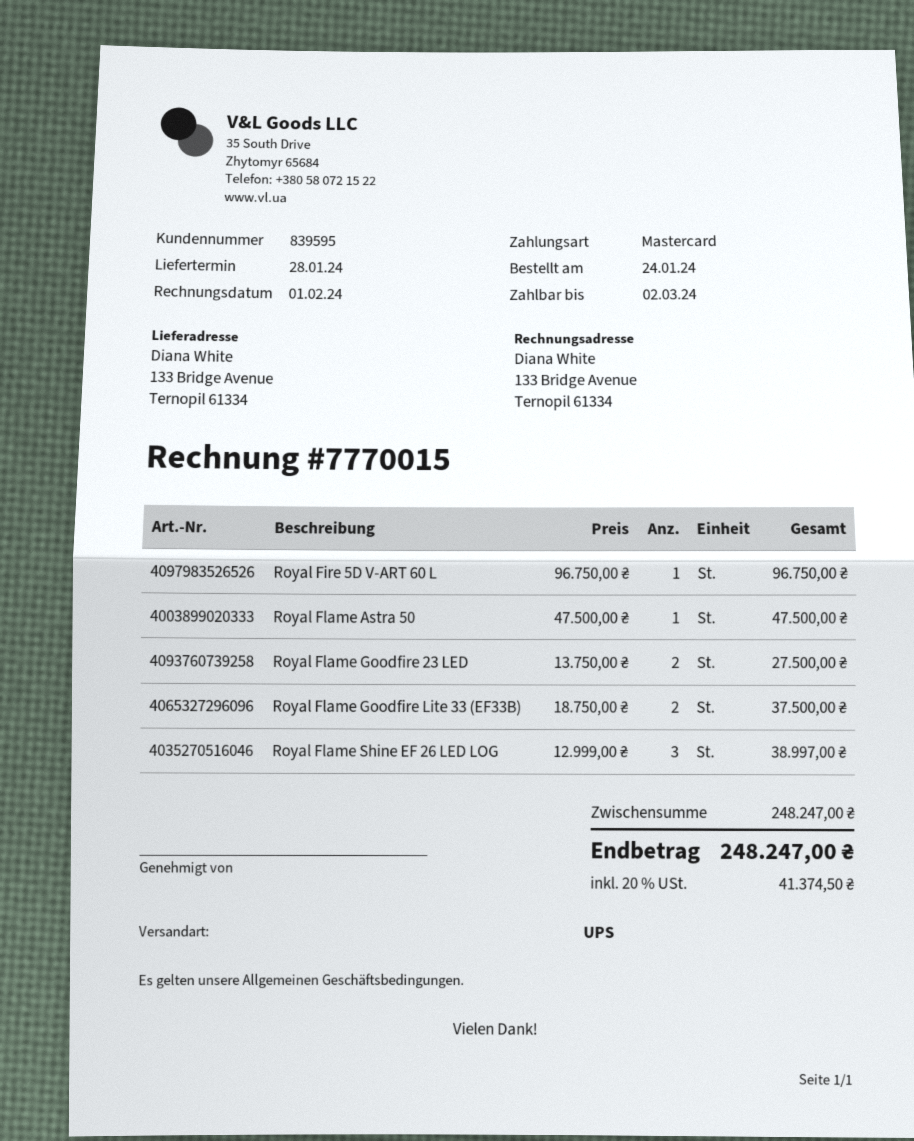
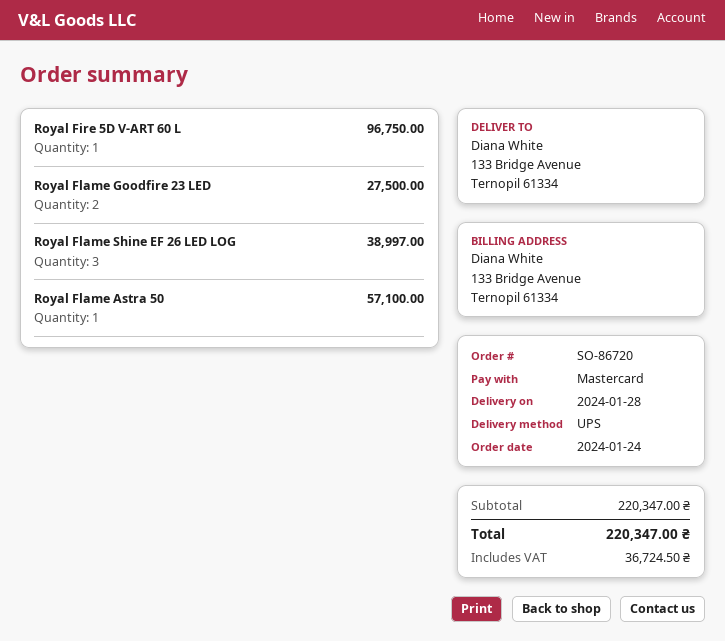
Royal Flame Astra 50: 1 for 47500.00 -> 1 for 57100.00
Royal Flame Goodfire Lite 33 (EF33B): 2 for 37500.00 -> none
subtotal: 248247.00 -> 220347.00
tax: 41374.50 -> 36724.50
total: 248247.00 -> 220347.00

